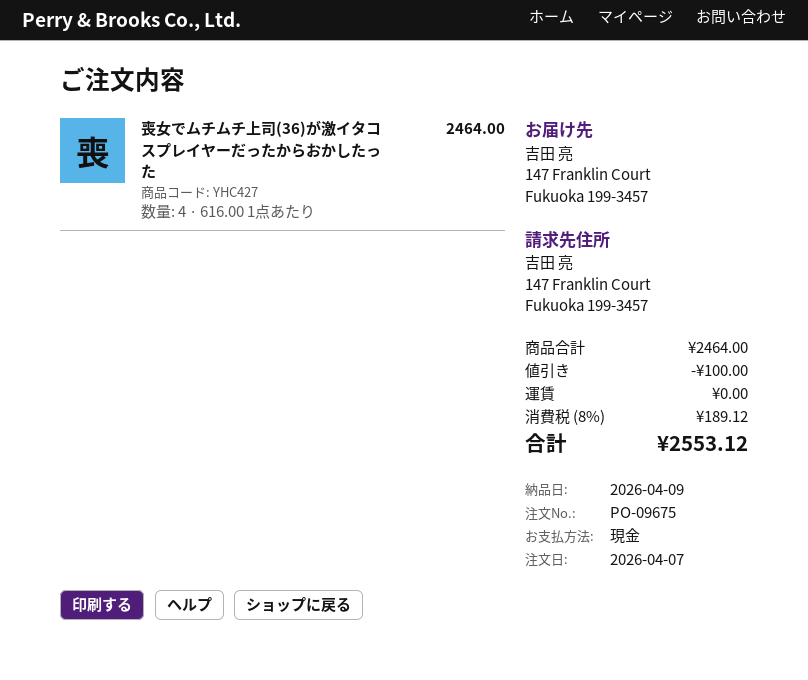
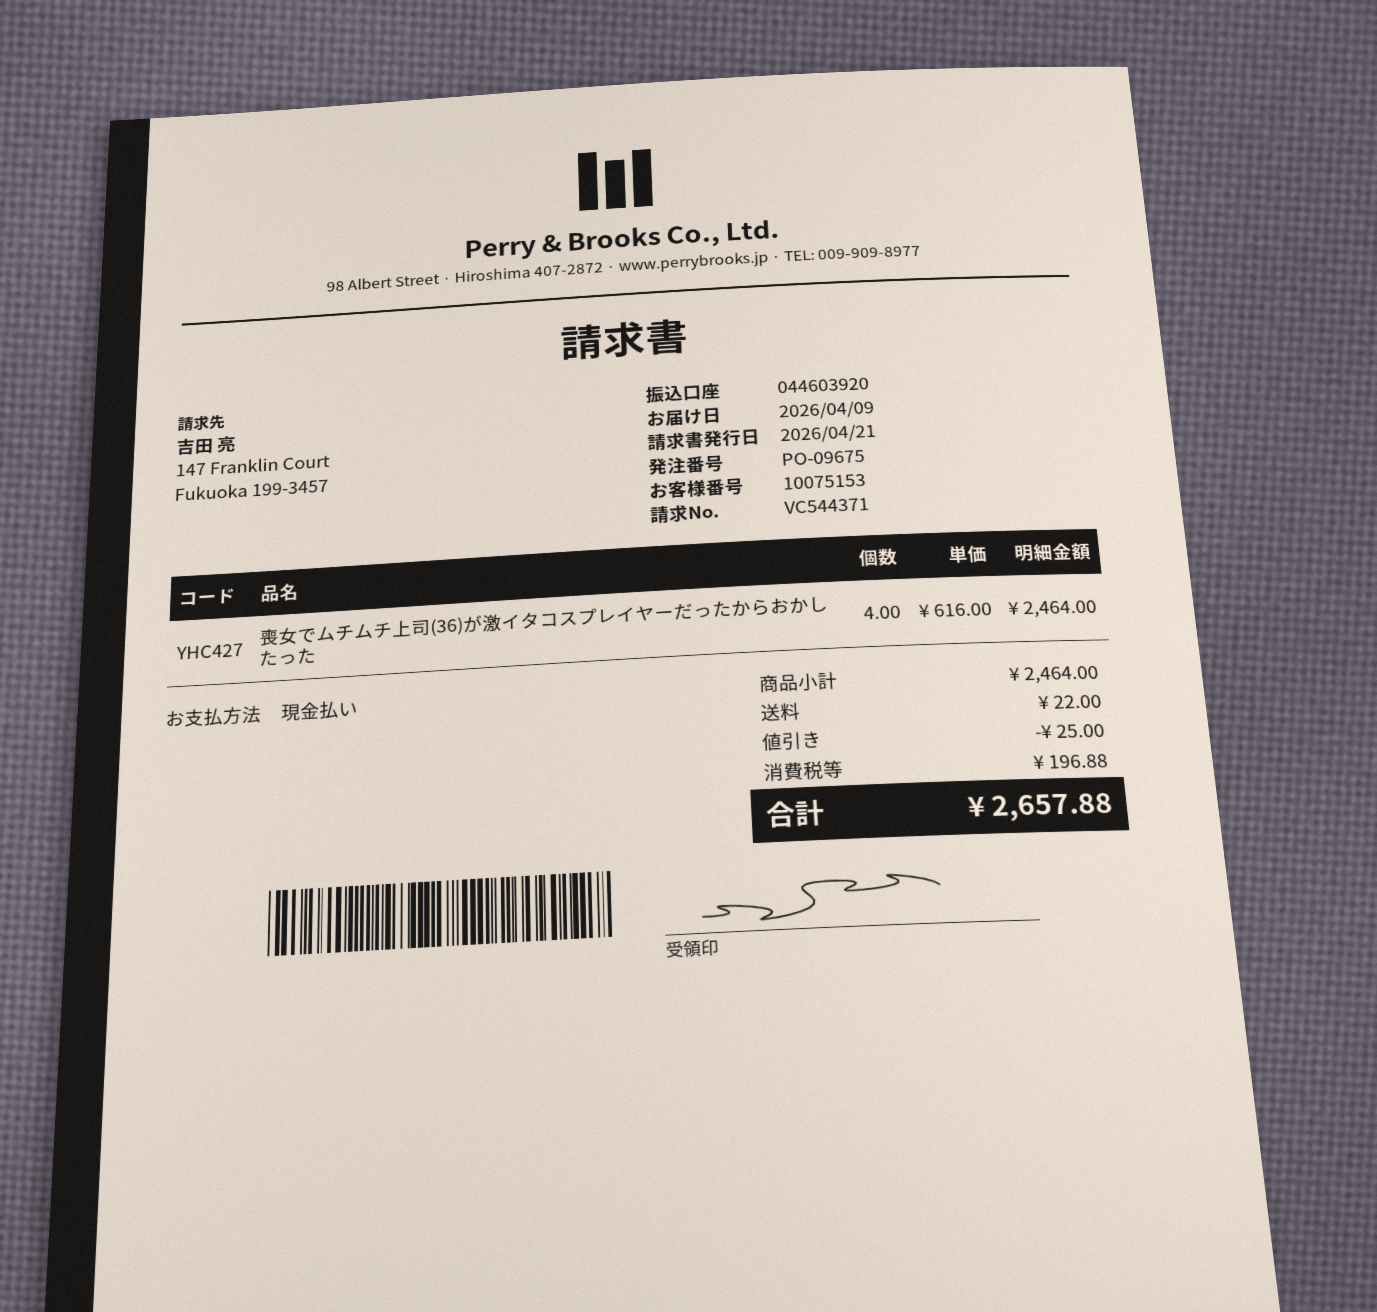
discount: 100.00 -> 25.00
shipping: 0.00 -> 22.00
tax: 189.12 -> 196.88
total: 2553.12 -> 2657.88

